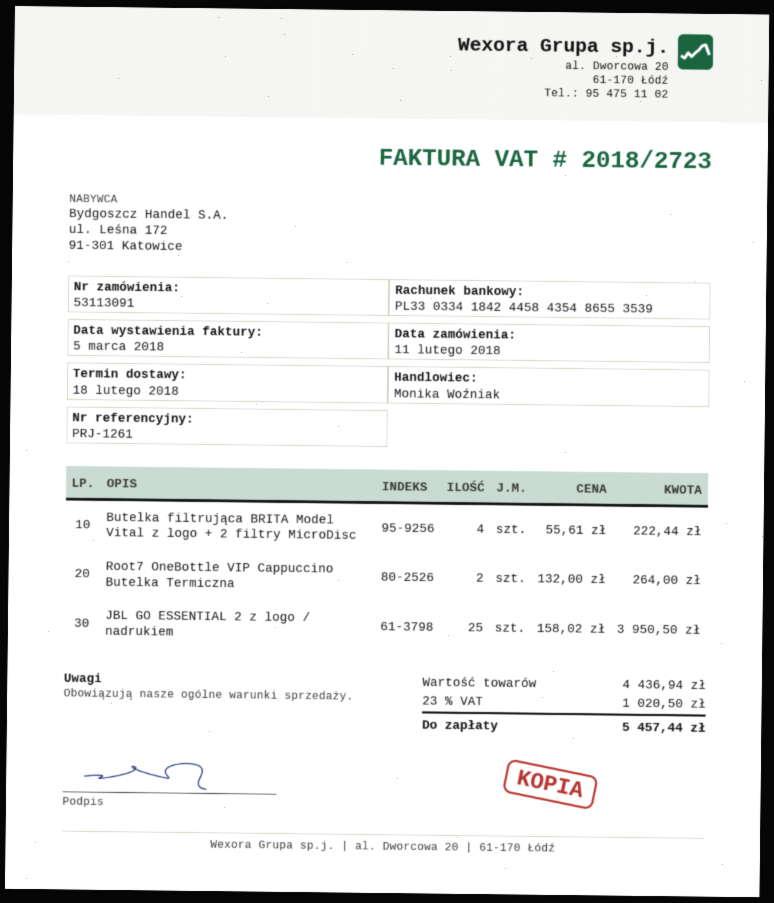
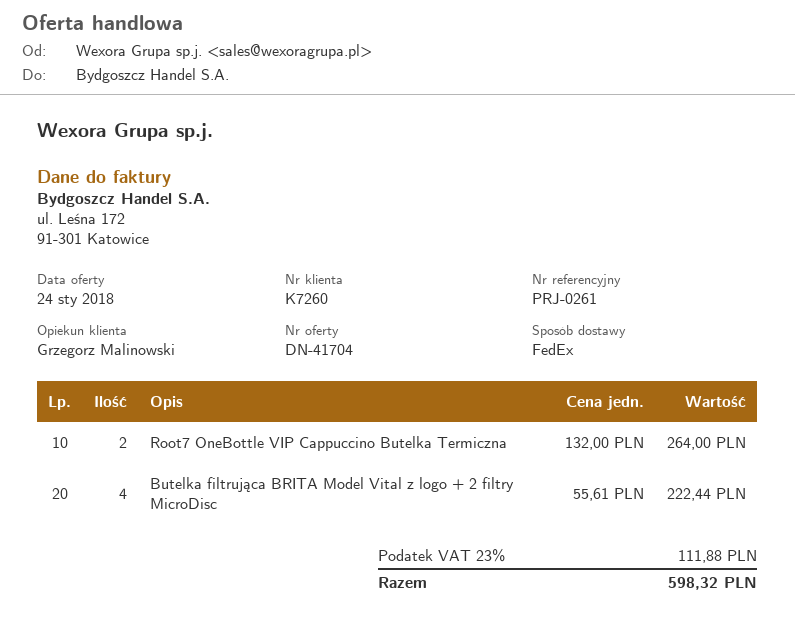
reference: PRJ-1261 -> PRJ-0261
sales rep: Monika Woźniak -> Grzegorz Malinowski
JBL GO ESSENTIAL 2 z logo / nadrukiem: 25 x 158.02 = 3950.50 -> none
tax: 23% = 1020.50 -> 23% = 111.88
total: 5457.44 -> 598.32

